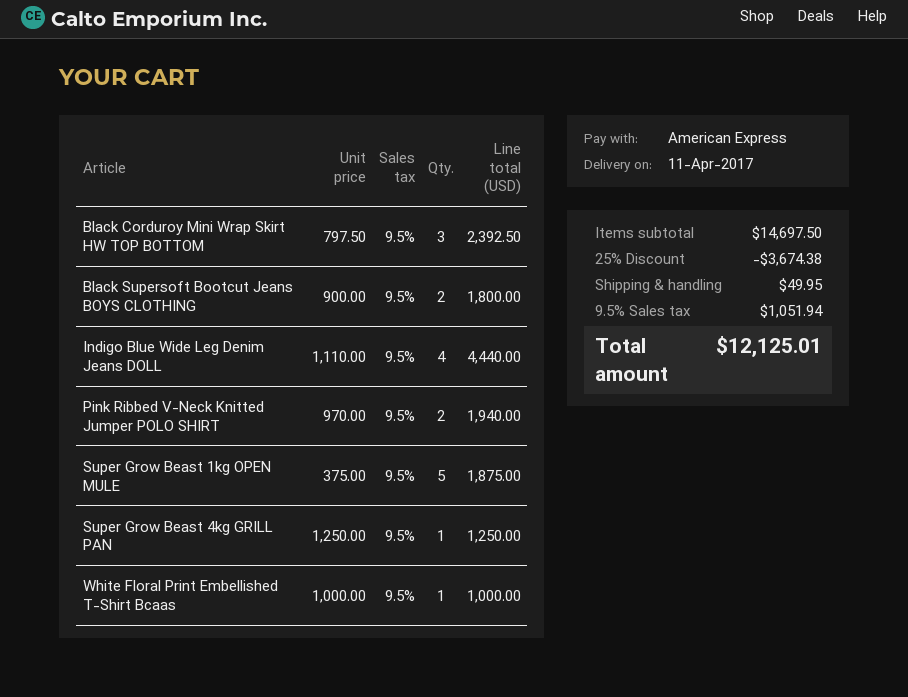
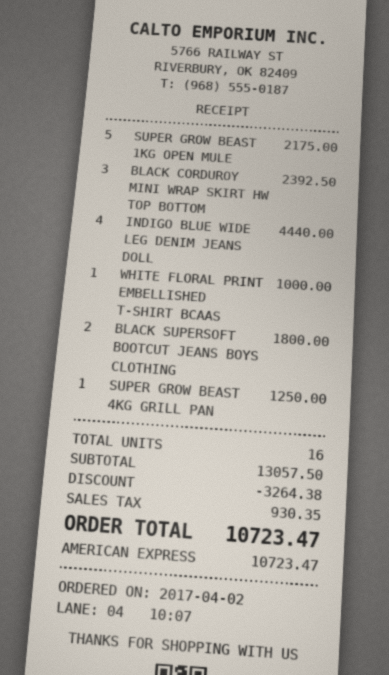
Pink Ribbed V-Neck Knitted Jumper POLO SHIRT: 2 for 1940.00 -> none
Super Grow Beast 1kg OPEN MULE: 5 for 1875.00 -> 5 for 2175.00
subtotal: 14697.50 -> 13057.50
discount: 3674.38 -> 3264.38
shipping: 49.95 -> none
tax: 1051.94 -> 930.35
total: 12125.01 -> 10723.47

